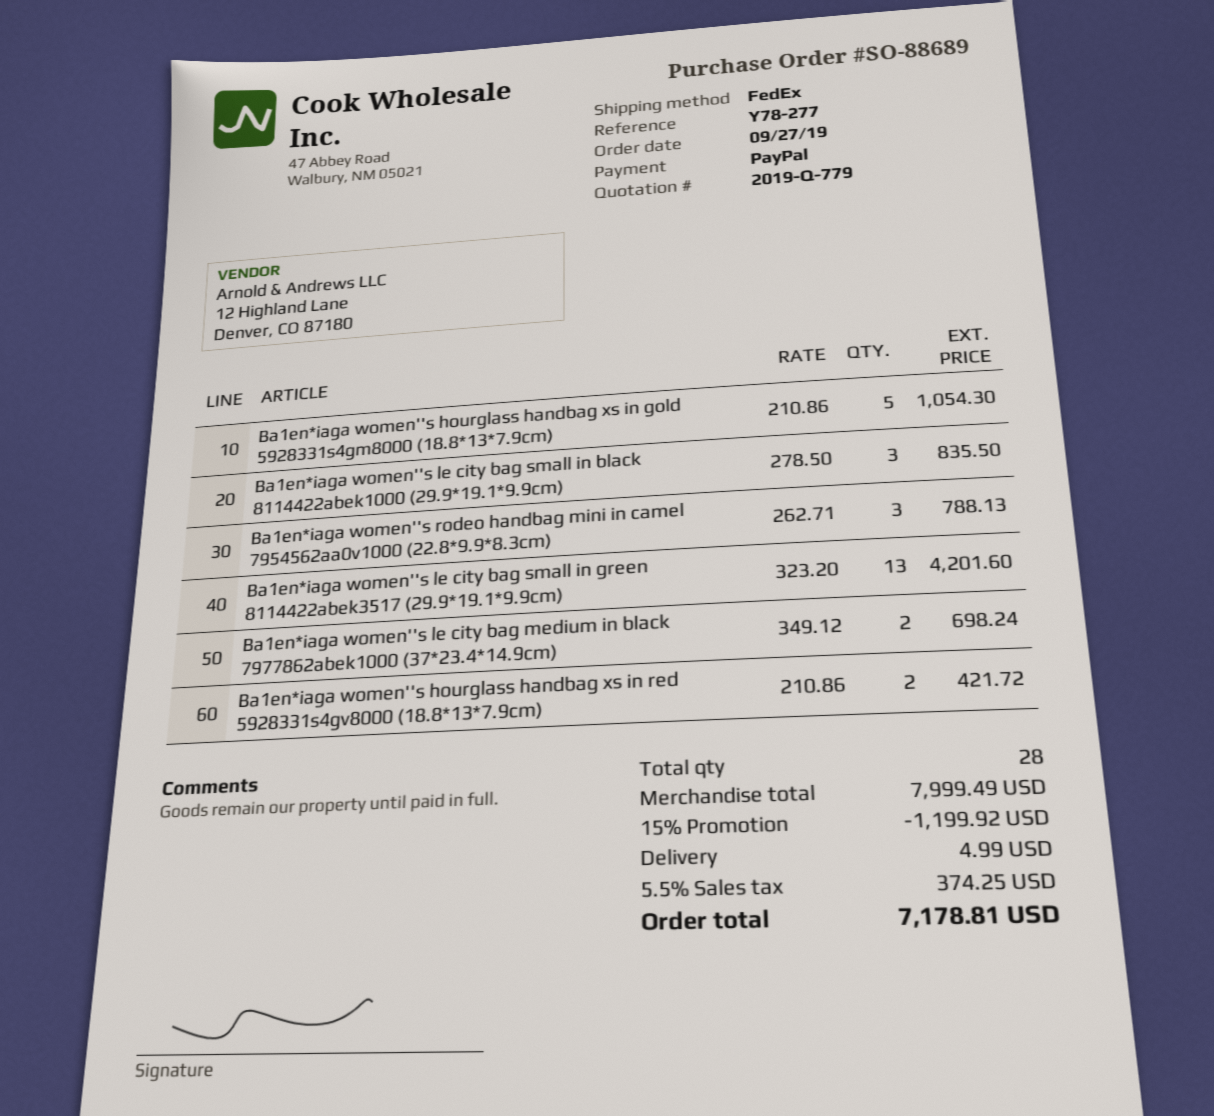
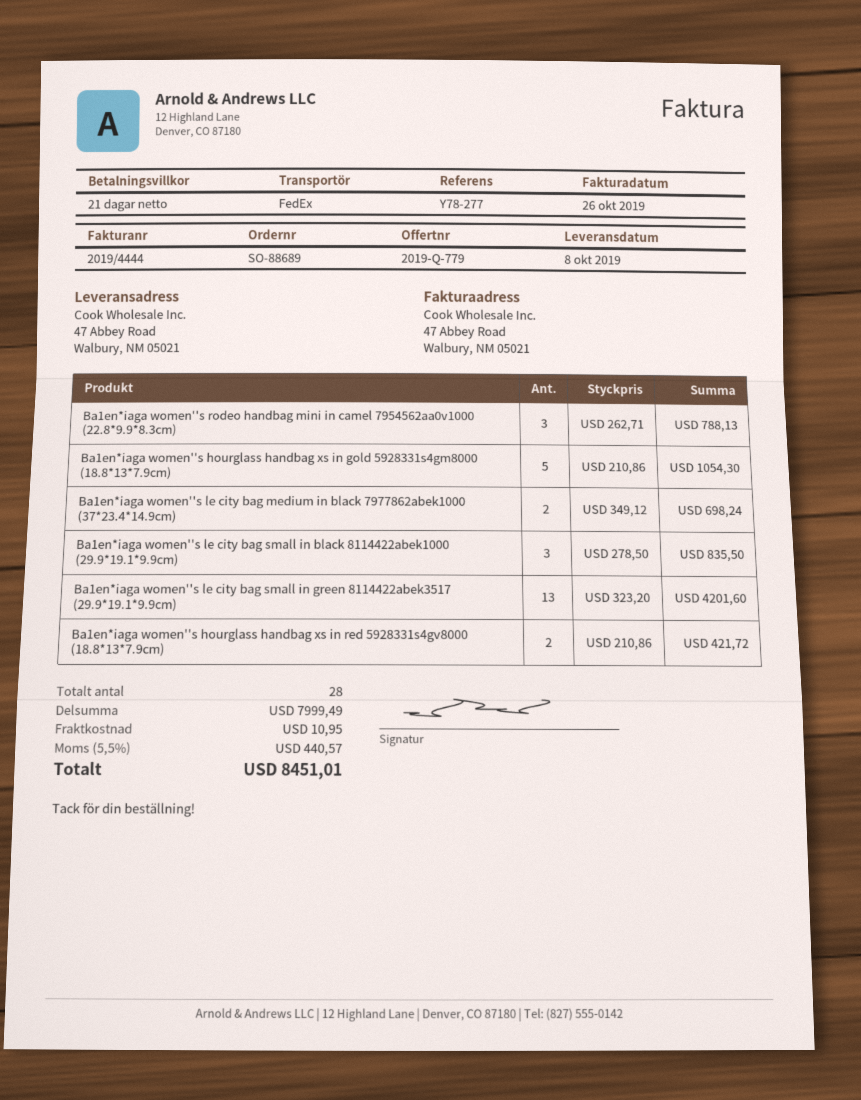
discount: 15% = 1199.92 -> none
shipping: 4.99 -> 10.95
tax: 5.5% = 374.25 -> 5.5% = 440.57
total: 7178.81 -> 8451.01

